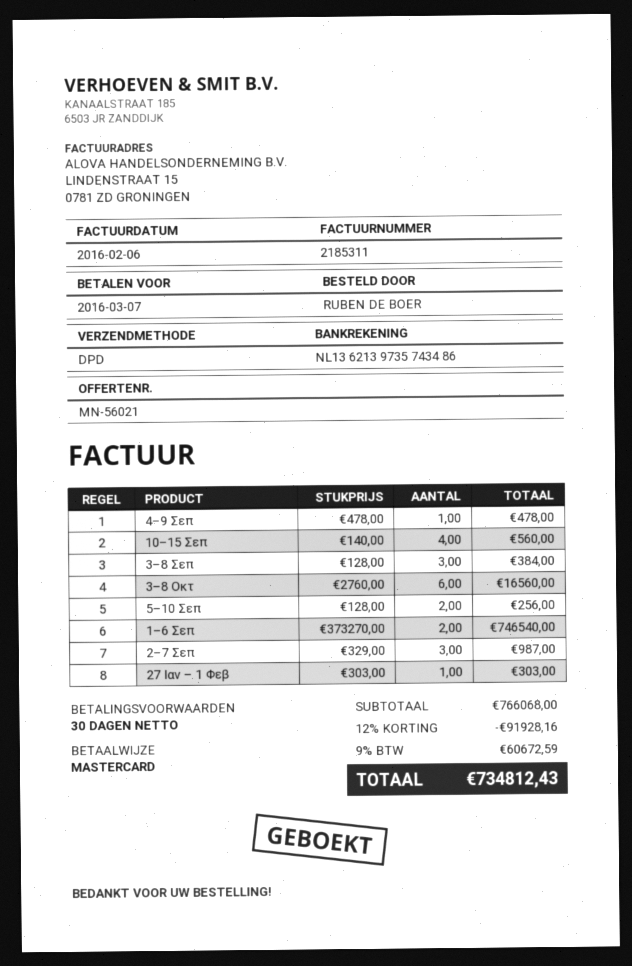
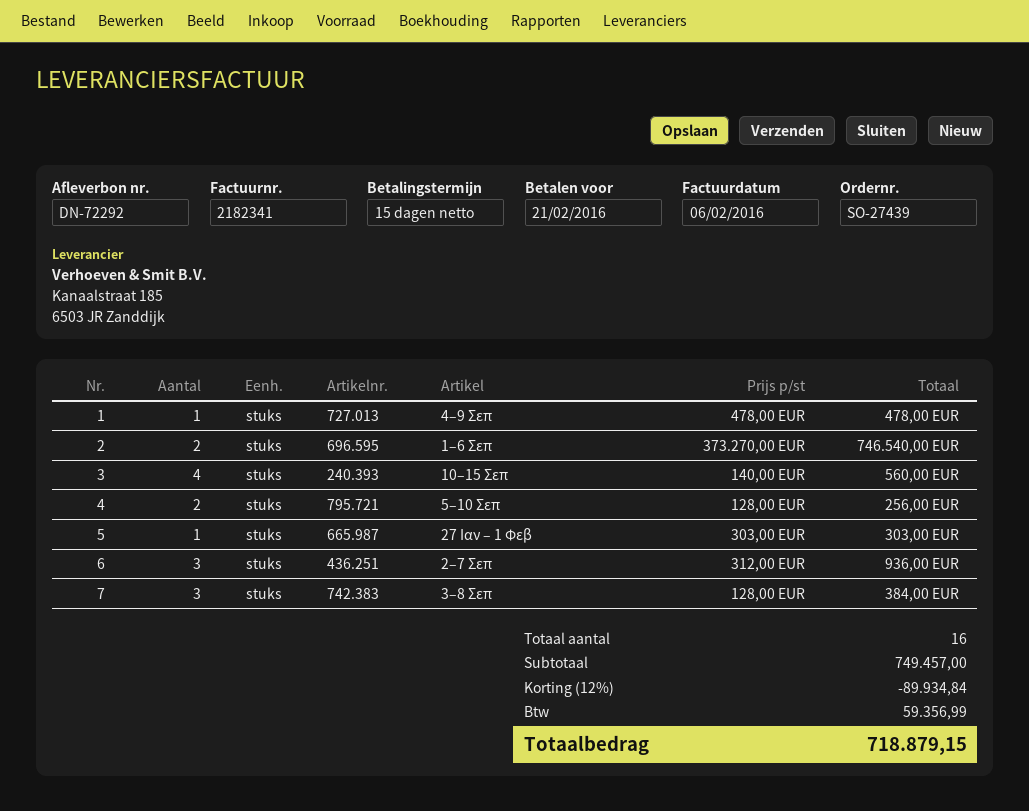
invoice number: 2185311 -> 2182341
payment terms: 30 days -> 15 days
due date: 2016-03-07 -> 2016-02-21
3–8 Οκτ: 6 x 2760.00 = 16560.00 -> none
2–7 Σεπ: 3 x 329.00 = 987.00 -> 3 x 312.00 = 936.00
subtotal: 766068.00 -> 749457.00
discount: 12% = 91928.16 -> 12% = 89934.84
tax: 60672.59 -> 59356.99
total: 734812.43 -> 718879.15

